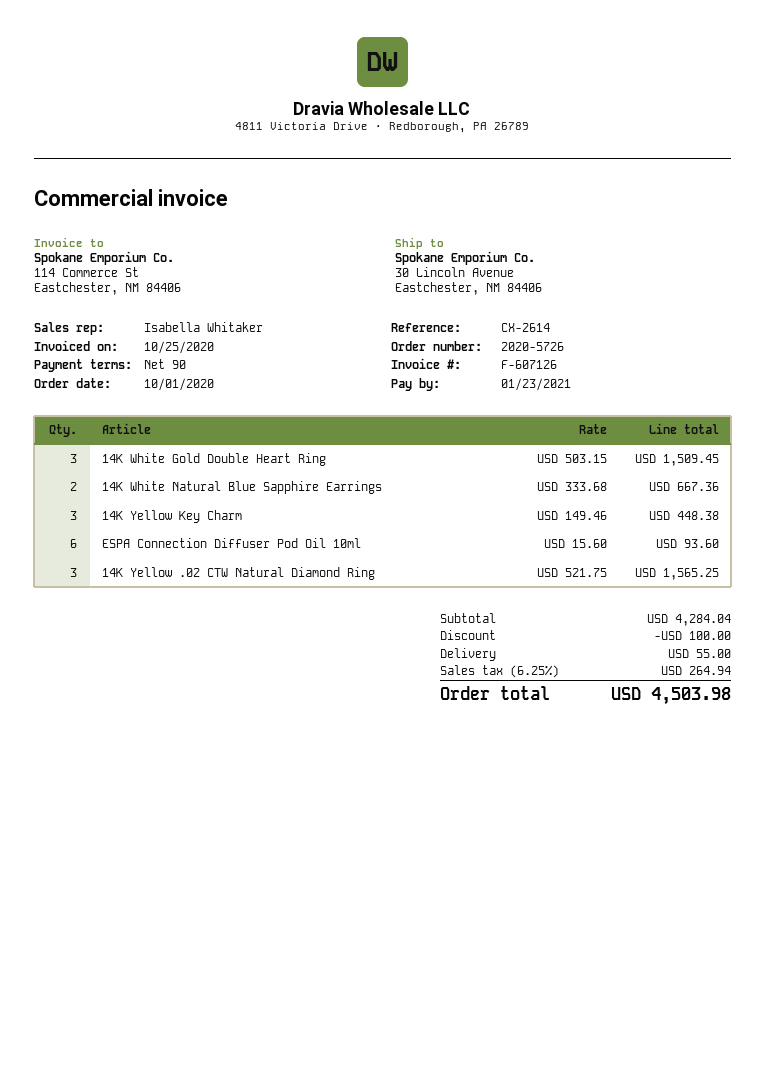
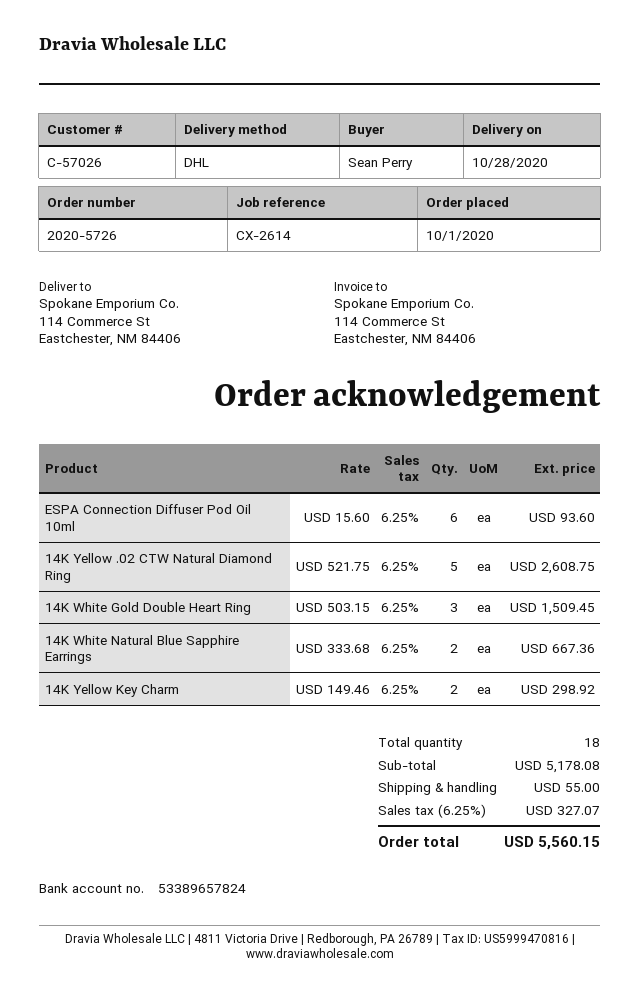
ship to: 30 Lincoln Avenue, Eastchester, NM 84406 -> 114 Commerce St, Eastchester, NM 84406
14K Yellow Key Charm: 3 x 149.46 = 448.38 -> 2 x 149.46 = 298.92
14K Yellow .02 CTW Natural Diamond Ring: 3 x 521.75 = 1565.25 -> 5 x 521.75 = 2608.75
subtotal: 4284.04 -> 5178.08
discount: 100.00 -> none
tax: 6.25% = 264.94 -> 6.25% = 327.07
total: 4503.98 -> 5560.15

